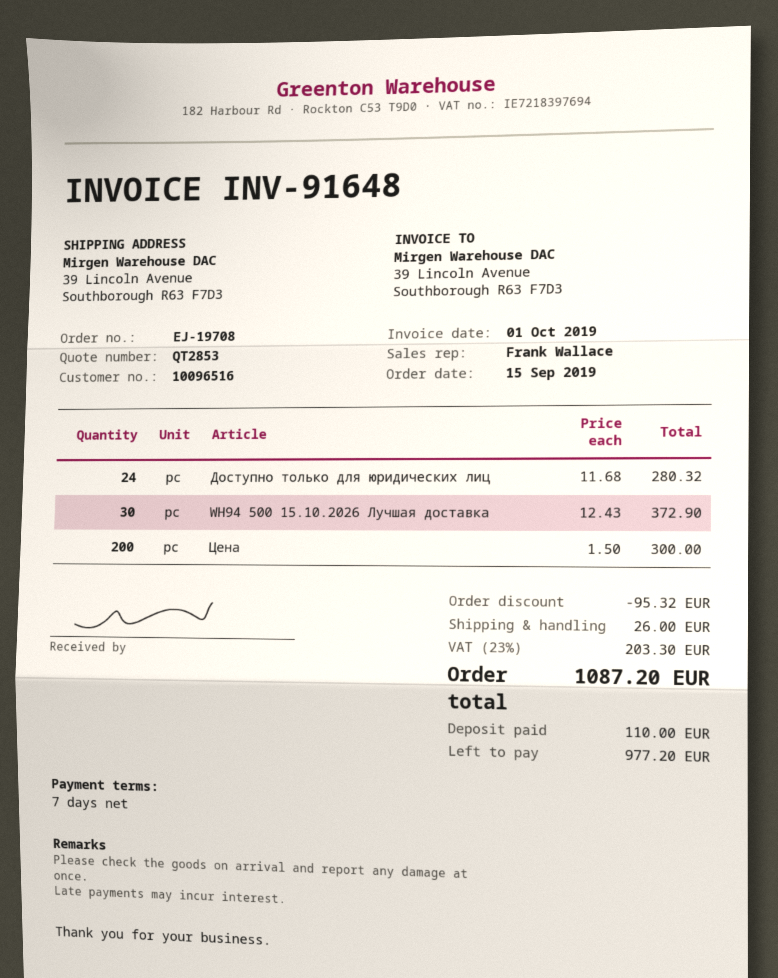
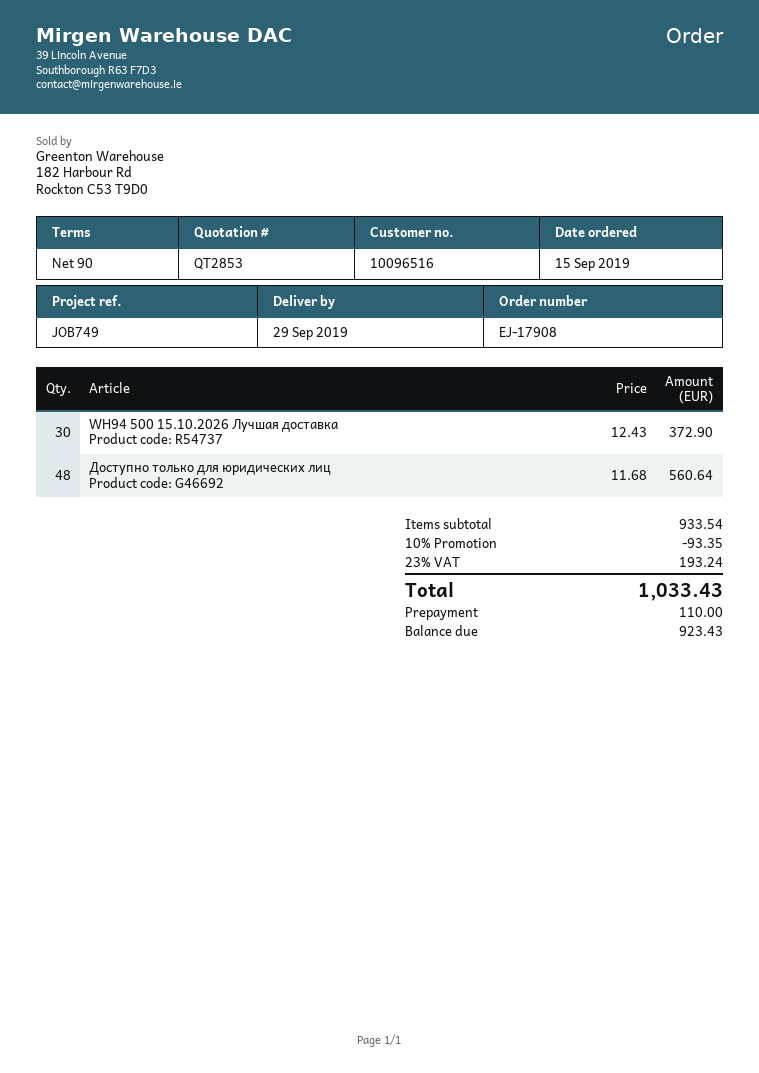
order number: EJ-19708 -> EJ-17908
payment terms: 7 days -> 90 days
Доступно только для юридических лиц: 24 x 11.68 = 280.32 -> 48 x 11.68 = 560.64
Цена: 200 x 1.50 = 300.00 -> none
discount: 95.32 -> 93.35
shipping: 26.00 -> none
tax: 23% = 203.30 -> 23% = 193.24
total: 1087.20 -> 1033.43
balance: 977.20 -> 923.43

